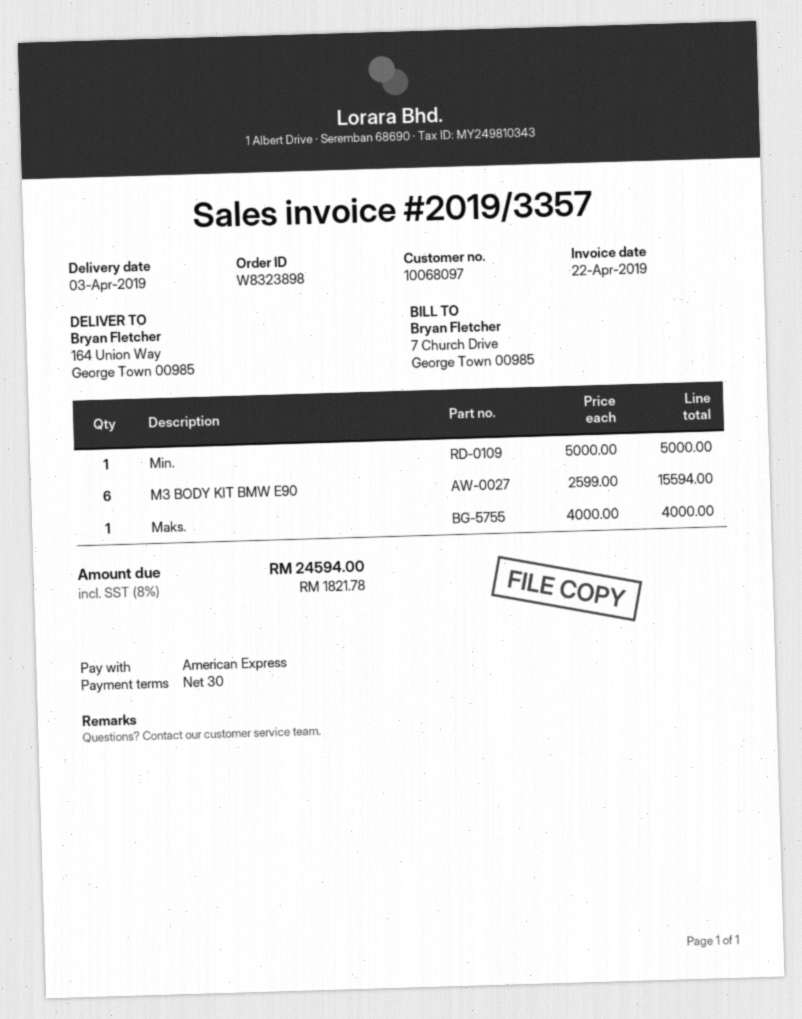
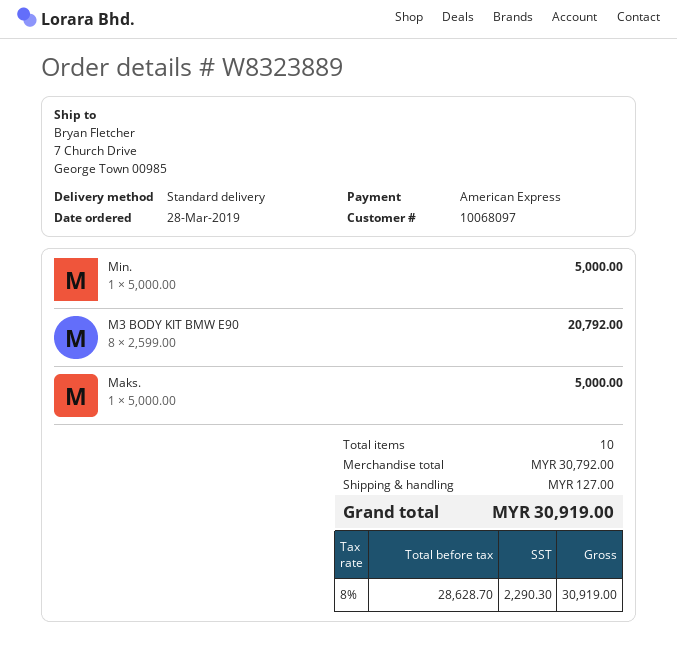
order number: W8323898 -> W8323889
ship to: 164 Union Way, George Town 00985 -> 7 Church Drive, George Town 00985
M3 BODY KIT BMW E90: 6 x 2599.00 = 15594.00 -> 8 x 2599.00 = 20792.00
Maks.: 1 x 4000.00 = 4000.00 -> 1 x 5000.00 = 5000.00
shipping: none -> 127.00
tax: 8% = 1821.78 -> 8% = 2290.30
total: 24594.00 -> 30919.00

